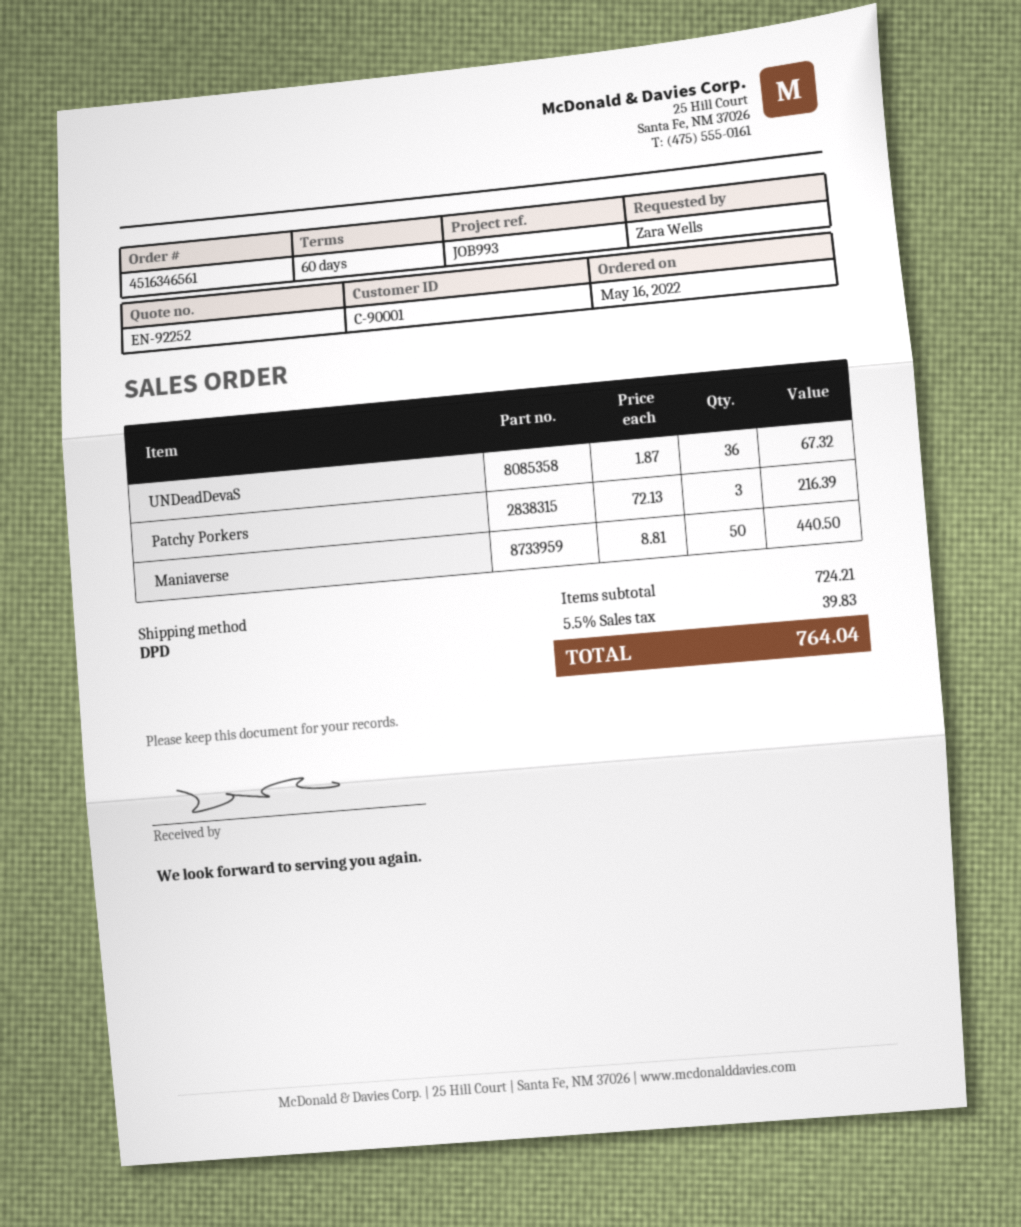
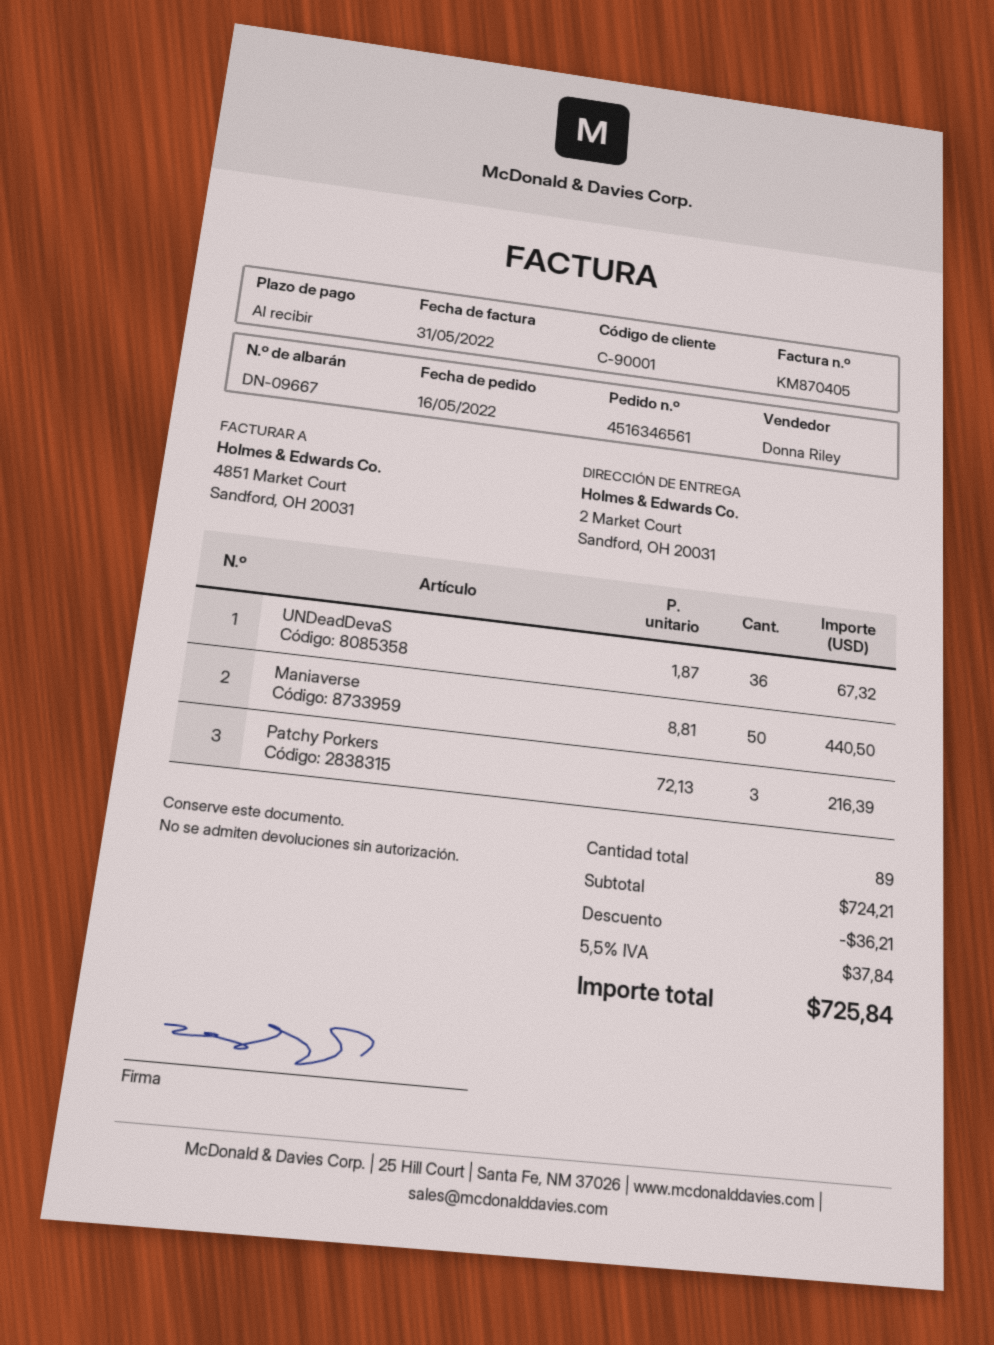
payment terms: 60 days -> on receipt
discount: none -> 36.21
tax: 5.5% = 39.83 -> 5.5% = 37.84
total: 764.04 -> 725.84

